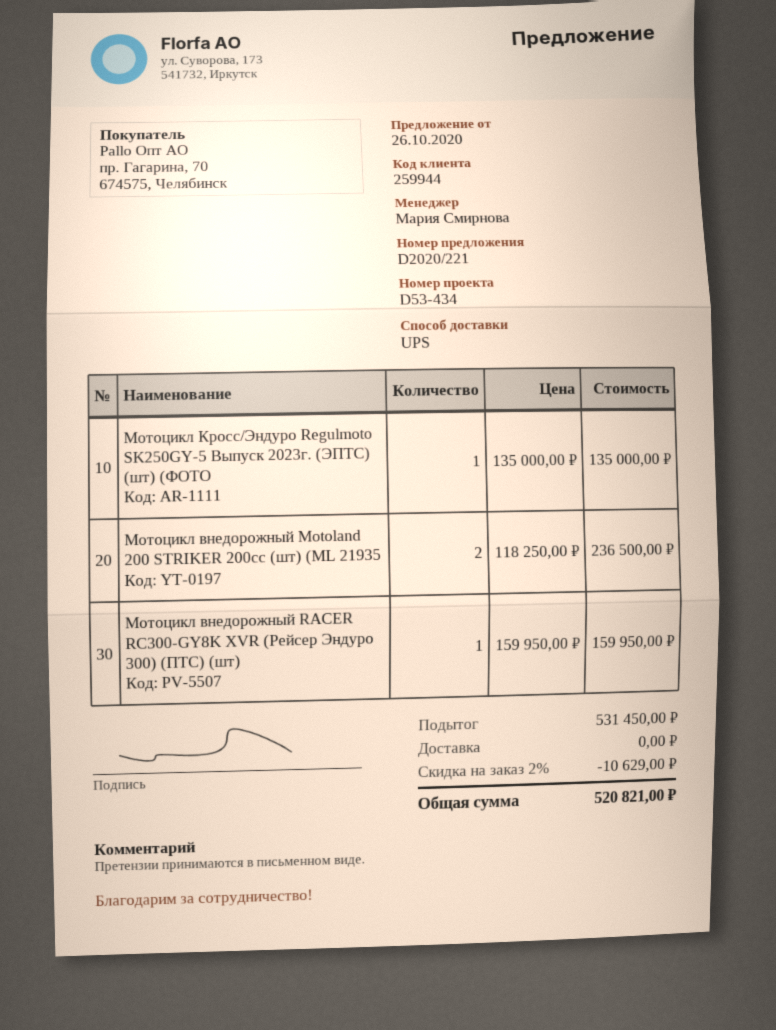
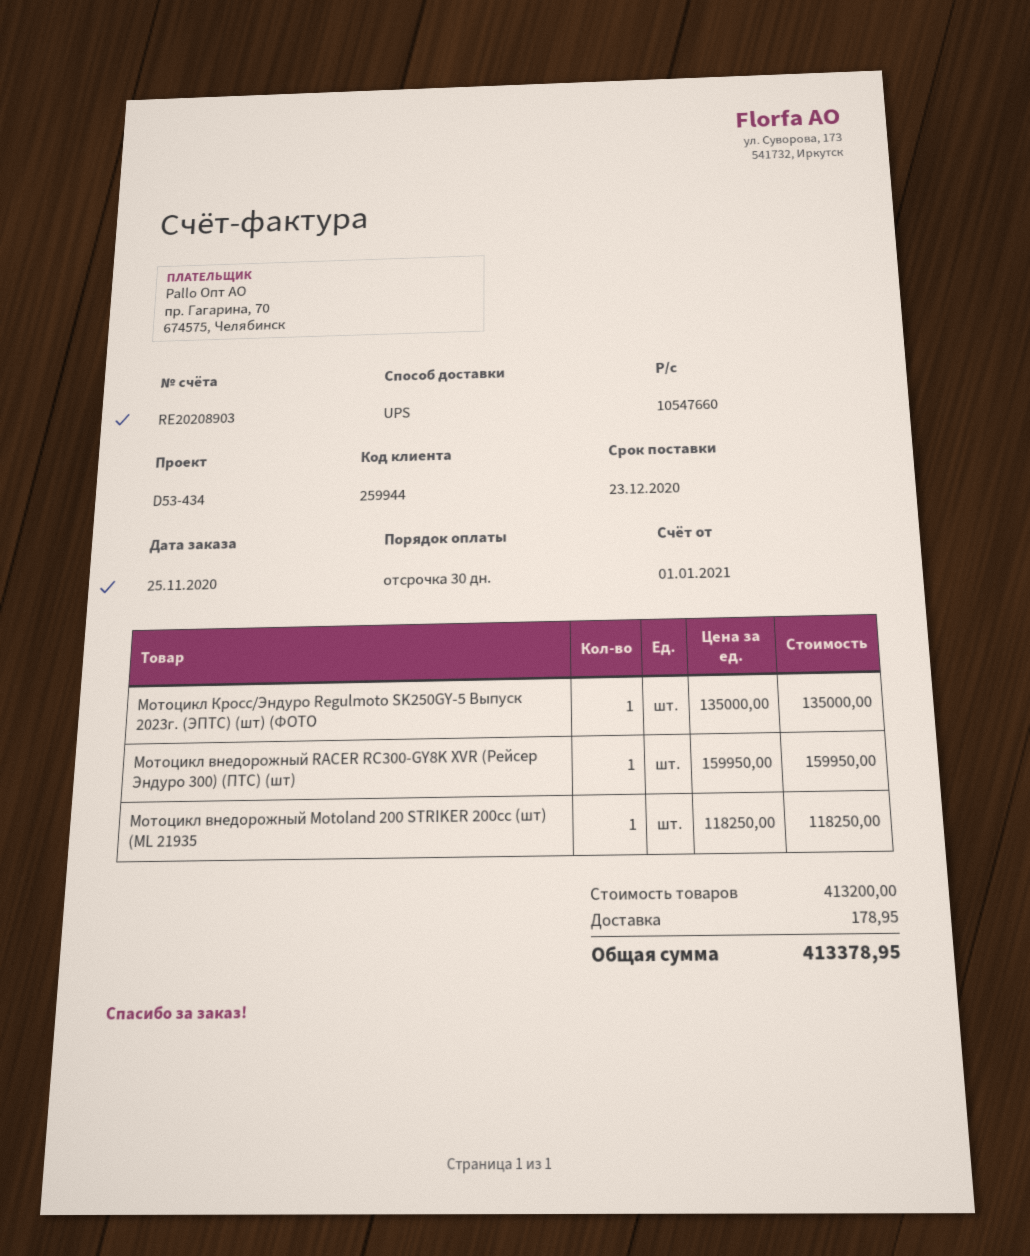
Мотоцикл внедорожный Motoland 200 STRIKER 200cc (шт) (ML 21935: 2 x 118250.00 = 236500.00 -> 1 x 118250.00 = 118250.00
subtotal: 531450.00 -> 413200.00
discount: 2% = 10629.00 -> none
shipping: 0.00 -> 178.95
total: 520821.00 -> 413378.95

